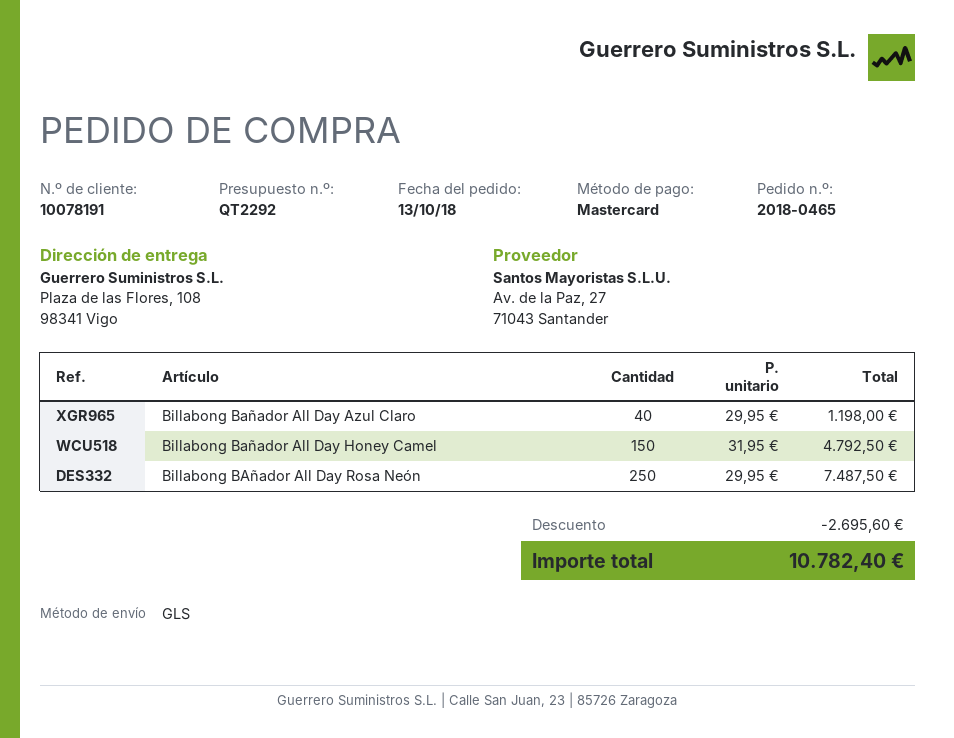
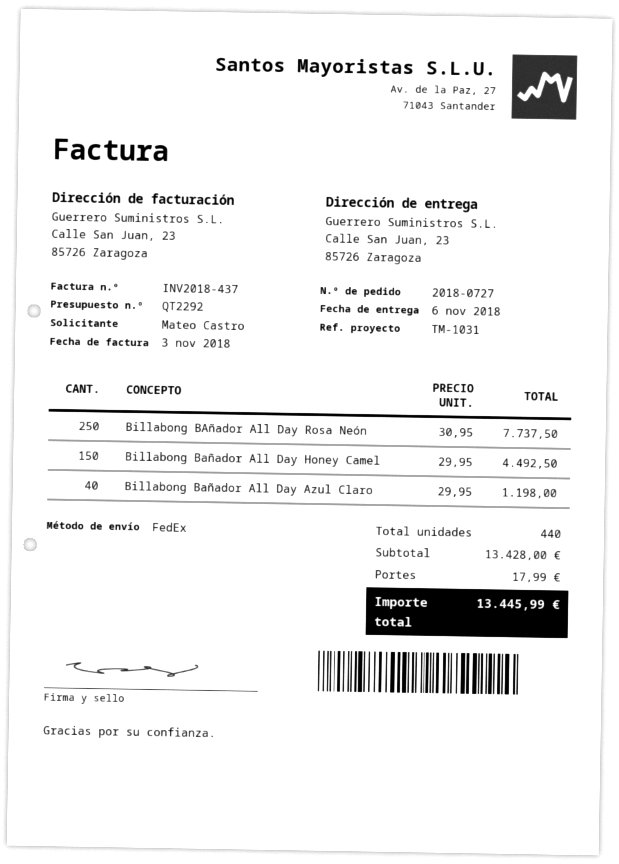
order number: 2018-0465 -> 2018-0727
shipping method: GLS -> FedEx
ship to: Plaza de las Flores, 108, 98341 Vigo -> Calle San Juan, 23, 85726 Zaragoza
Billabong Bañador All Day Honey Camel: 150 x 31.95 = 4792.50 -> 150 x 29.95 = 4492.50
Billabong BAñador All Day Rosa Neón: 250 x 29.95 = 7487.50 -> 250 x 30.95 = 7737.50
discount: 2695.60 -> none
shipping: none -> 17.99
total: 10782.40 -> 13445.99

